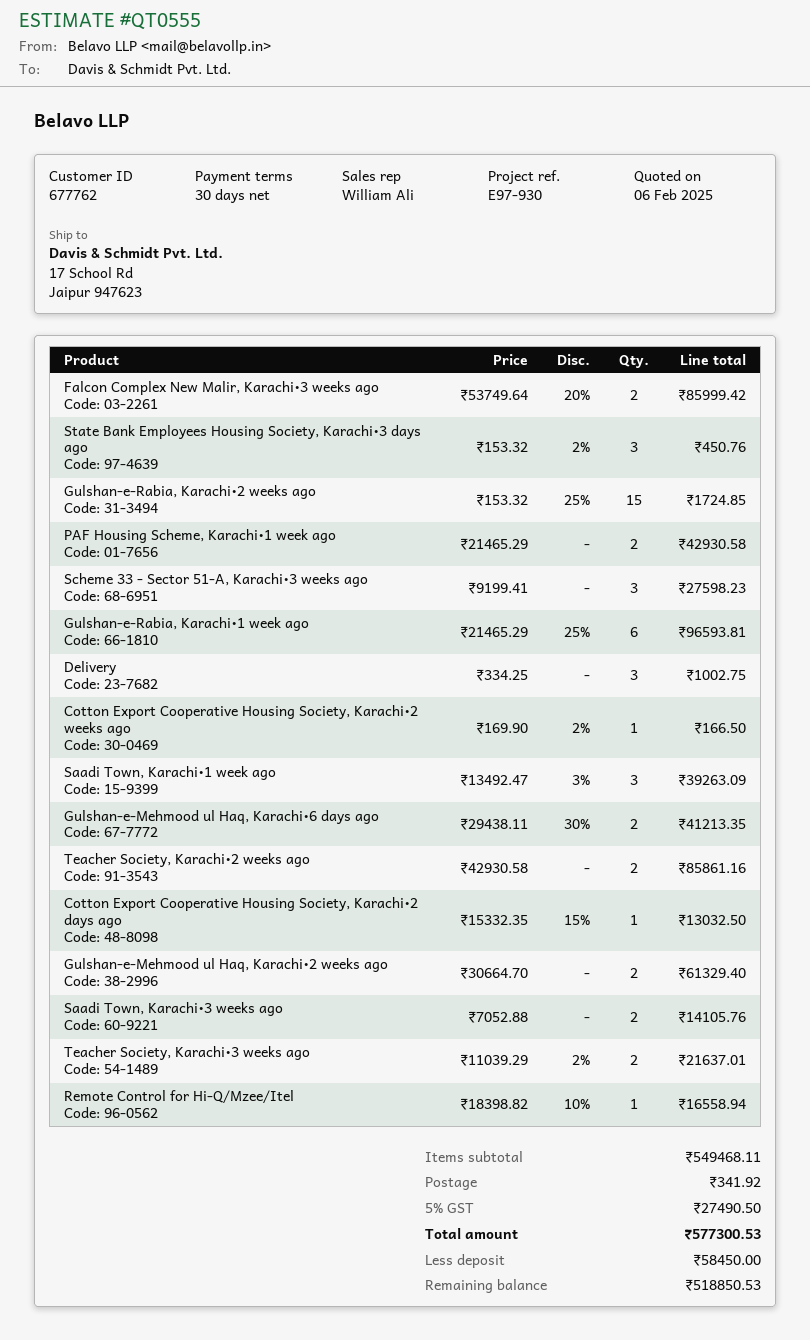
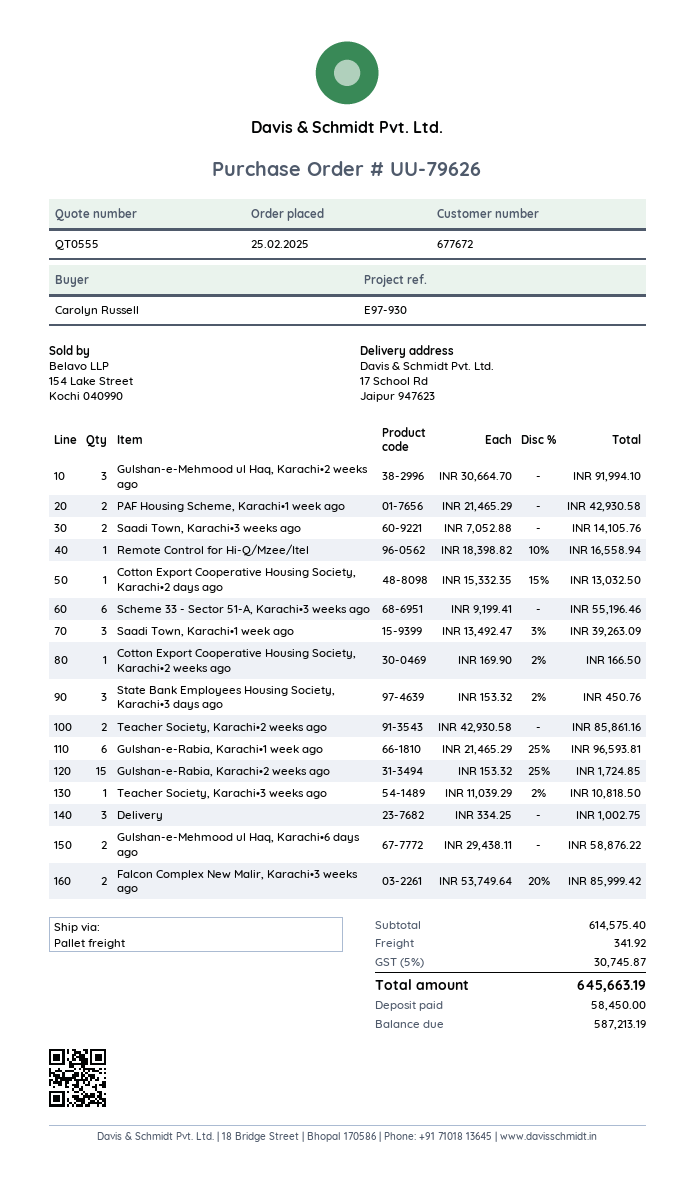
customer number: 677762 -> 677672
Scheme 33 - Sector 51-A, Karachi•3 weeks ago: 3 x 9199.41 = 27598.23 -> 6 x 9199.41 = 55196.46
Gulshan-e-Mehmood ul Haq, Karachi•6 days ago: 2 x 29438.11 - 30% = 41213.35 -> 2 x 29438.11 = 58876.22
Gulshan-e-Mehmood ul Haq, Karachi•2 weeks ago: 2 x 30664.70 = 61329.40 -> 3 x 30664.70 = 91994.10
Teacher Society, Karachi•3 weeks ago: 2 x 11039.29 - 2% = 21637.01 -> 1 x 11039.29 - 2% = 10818.50
subtotal: 549468.11 -> 614575.40
tax: 5% = 27490.50 -> 5% = 30745.87
total: 577300.53 -> 645663.19
balance: 518850.53 -> 587213.19

